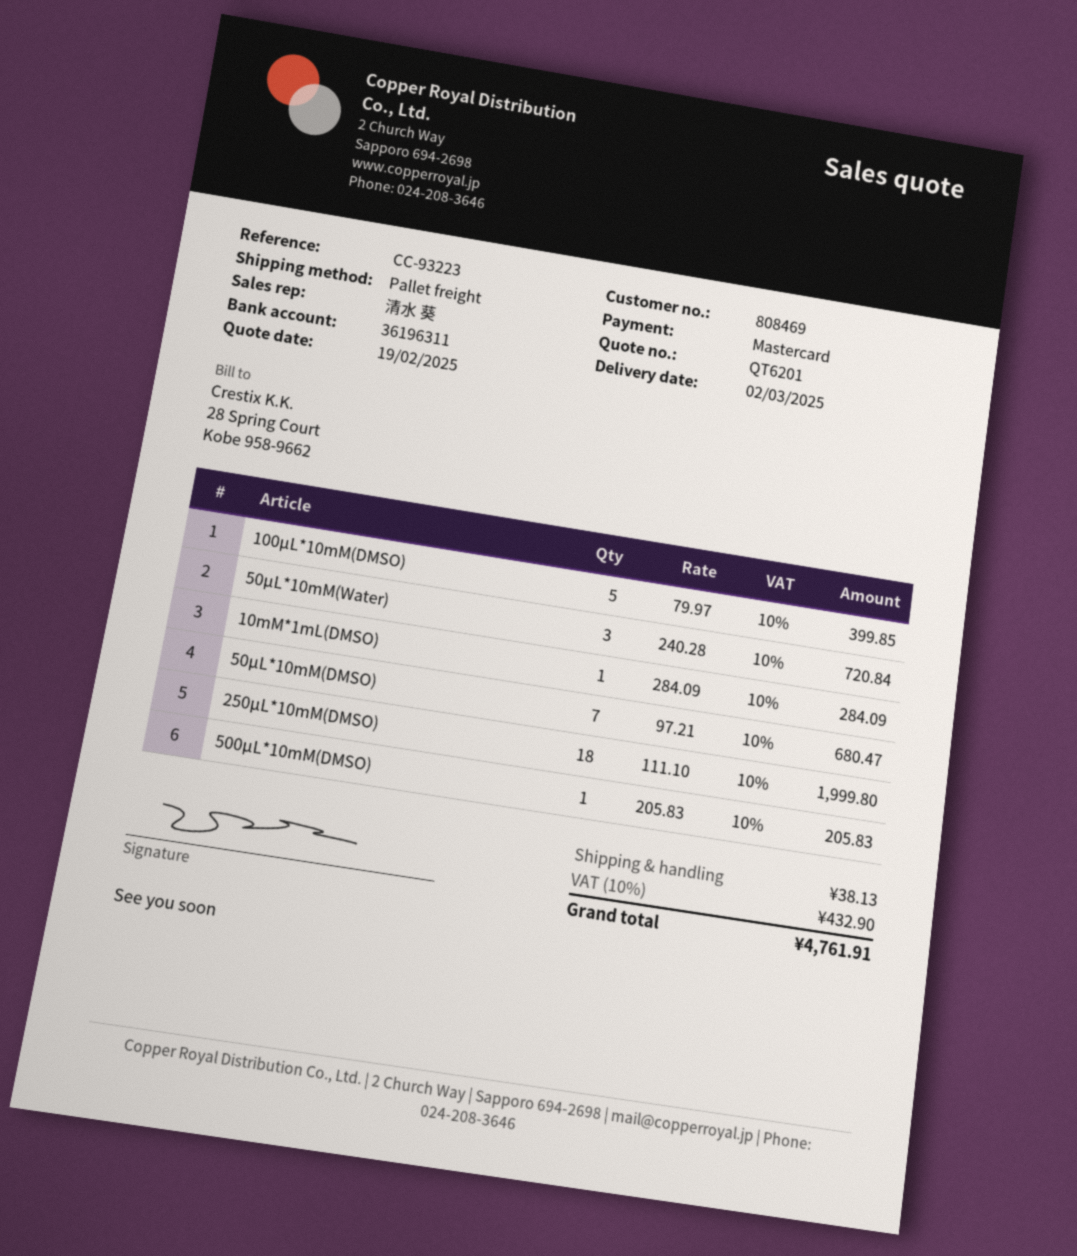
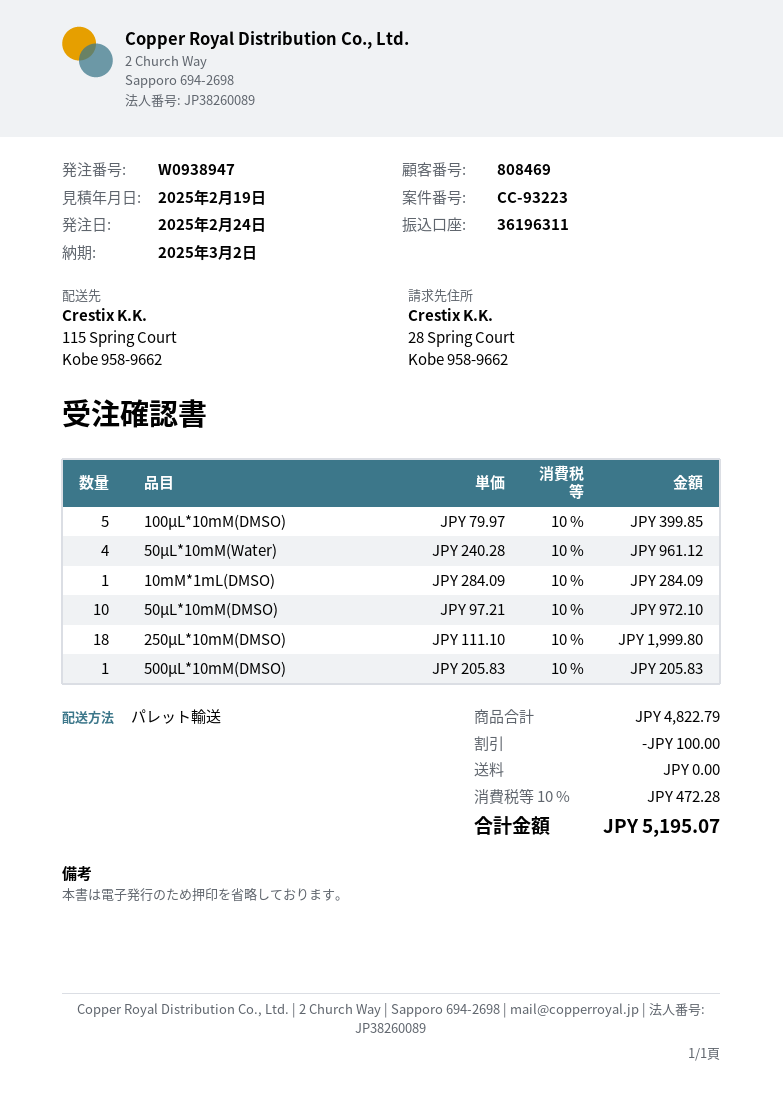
50μL*10mM(Water): 3 x 240.28 = 720.84 -> 4 x 240.28 = 961.12
50μL*10mM(DMSO): 7 x 97.21 = 680.47 -> 10 x 97.21 = 972.10
discount: none -> 100.00
shipping: 38.13 -> 0.00
tax: 10% = 432.90 -> 10% = 472.28
total: 4761.91 -> 5195.07

